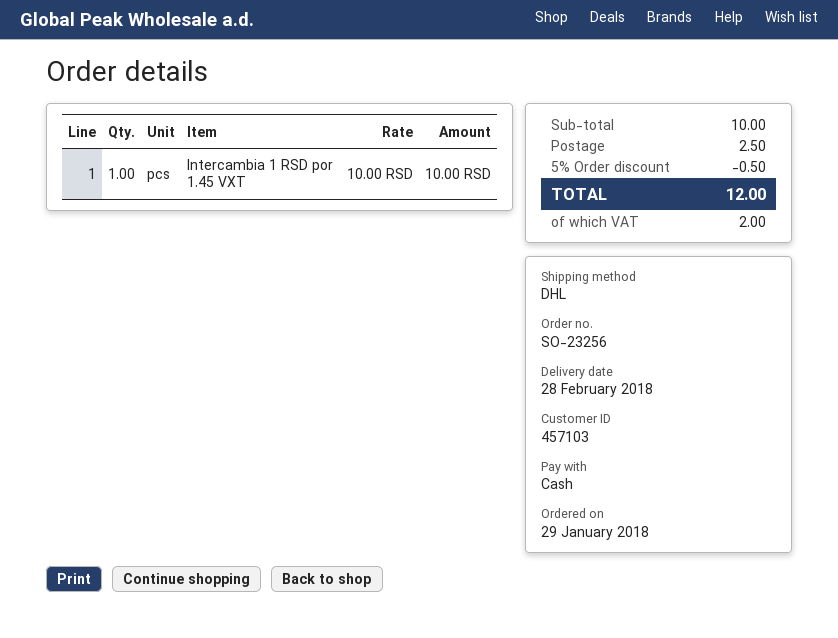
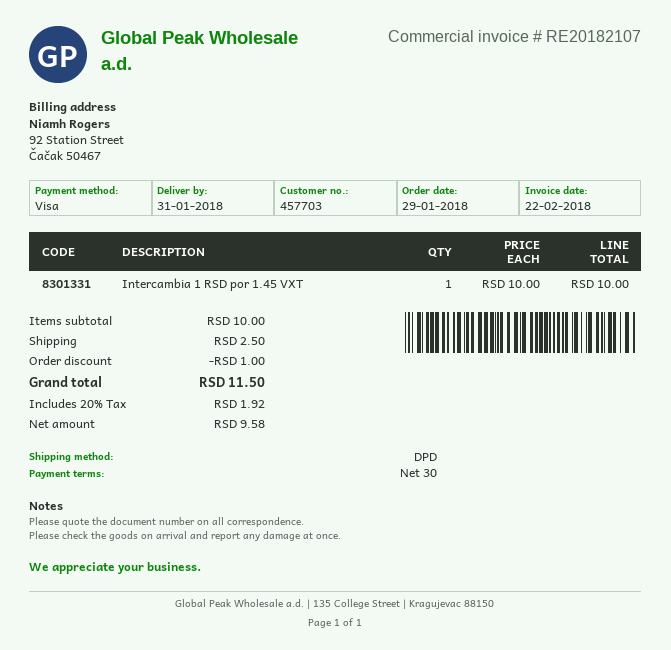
delivery date: 2018-02-28 -> 2018-01-31
customer number: 457103 -> 457703
payment method: cash -> Visa
shipping method: DHL -> DPD
discount: 0.50 -> 1.00
tax: 2.00 -> 1.92
total: 12.00 -> 11.50

